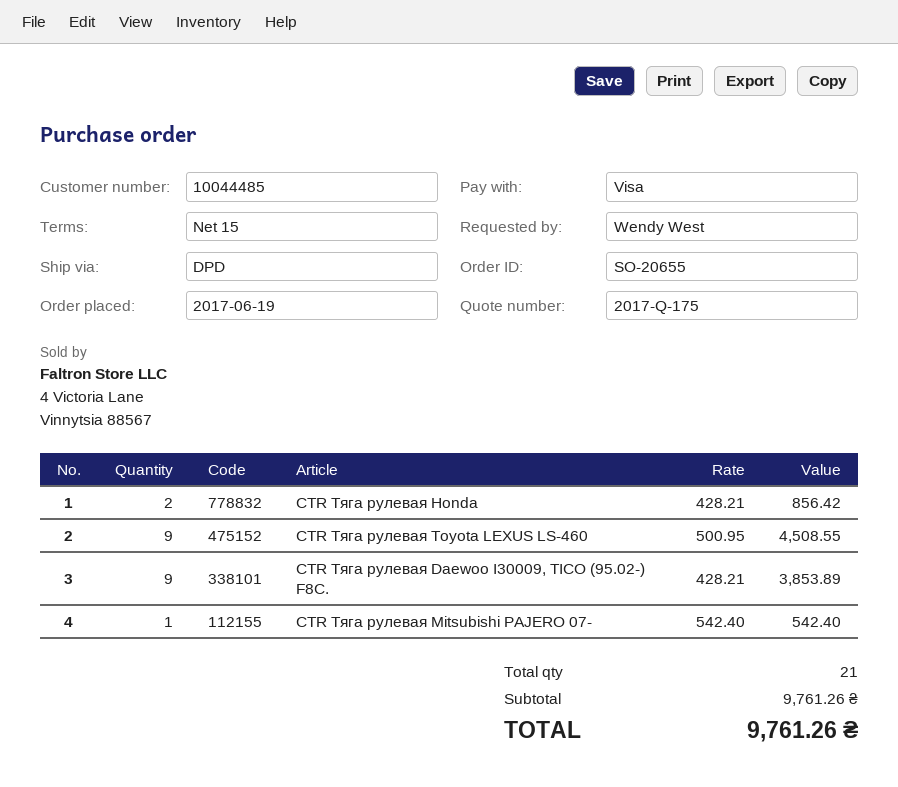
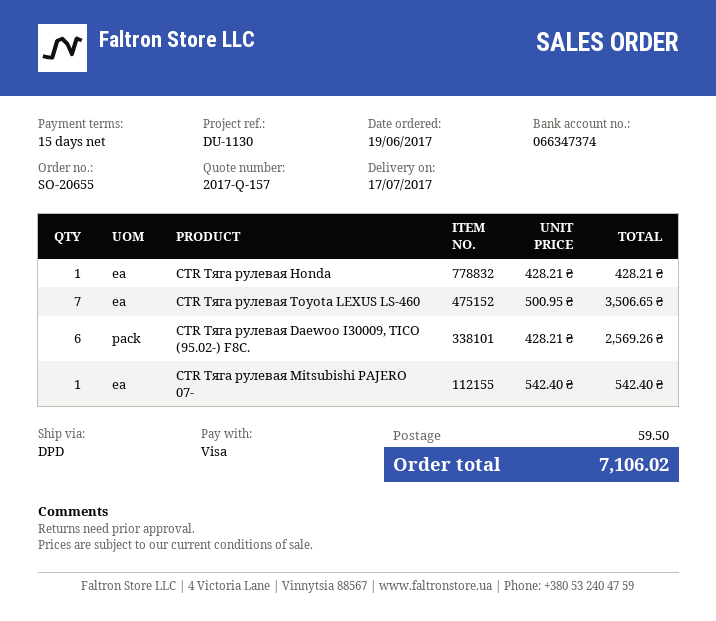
quote number: 2017-Q-175 -> 2017-Q-157
CTR Тяга рулевая Honda: 2 x 428.21 = 856.42 -> 1 x 428.21 = 428.21
CTR Тяга рулевая Toyota LEXUS LS-460: 9 x 500.95 = 4508.55 -> 7 x 500.95 = 3506.65
CTR Тяга рулевая Daewoo I30009, TICO (95.02-) F8C.: 9 x 428.21 = 3853.89 -> 6 x 428.21 = 2569.26
shipping: none -> 59.50
total: 9761.26 -> 7106.02

